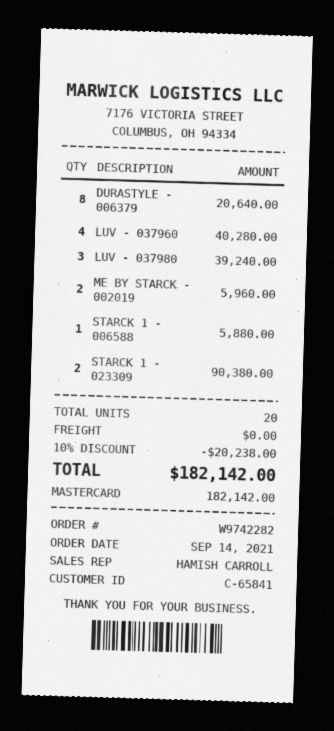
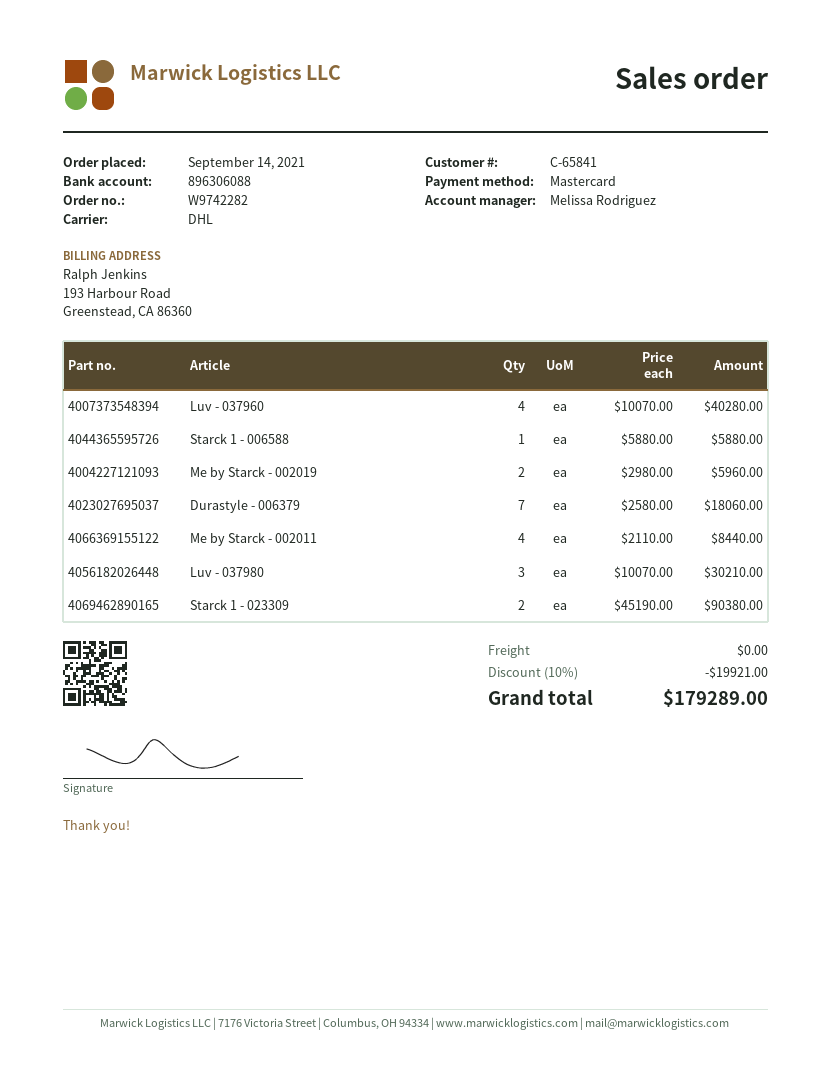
sales rep: HAMISH CARROLL -> Melissa Rodriguez
DURASTYLE - 006379: 8 for 20640.00 -> 7 for 18060.00
LUV - 037980: 3 for 39240.00 -> 3 for 30210.00
Me by Starck - 002011: none -> 4 for 8440.00
discount: 10% = 20238.00 -> 10% = 19921.00
total: 182142.00 -> 179289.00

